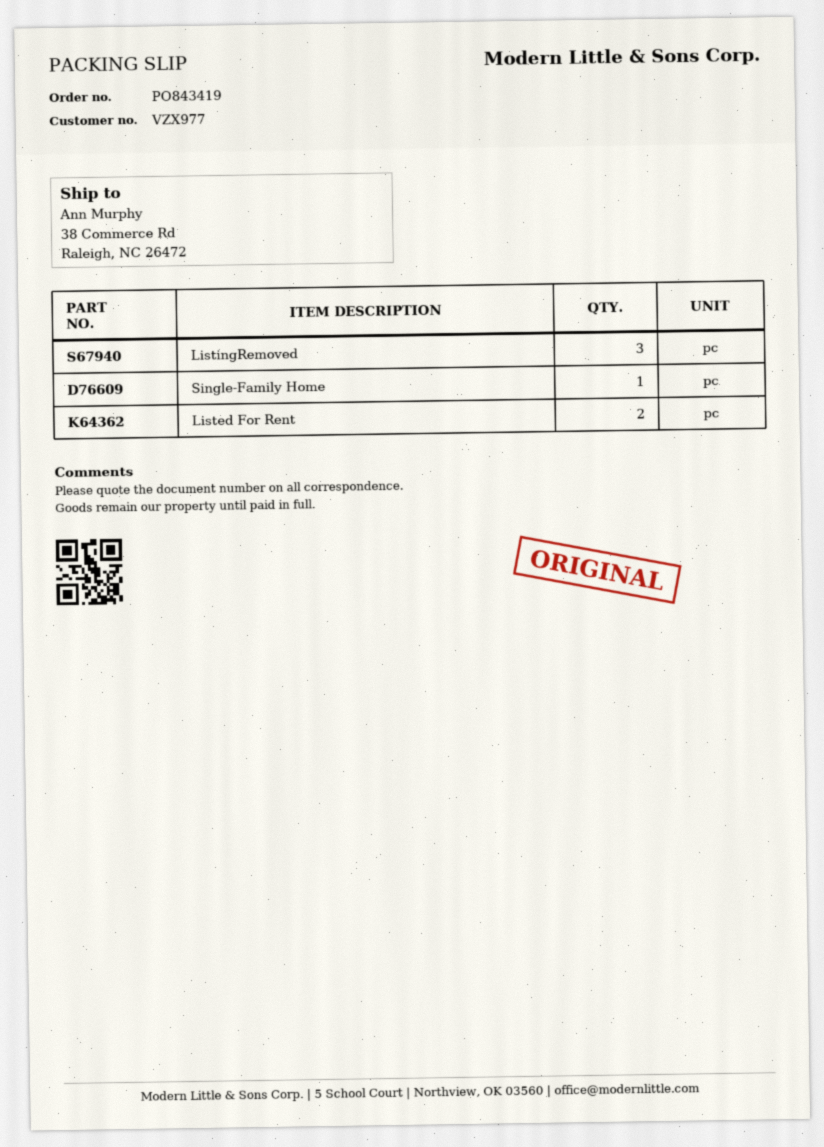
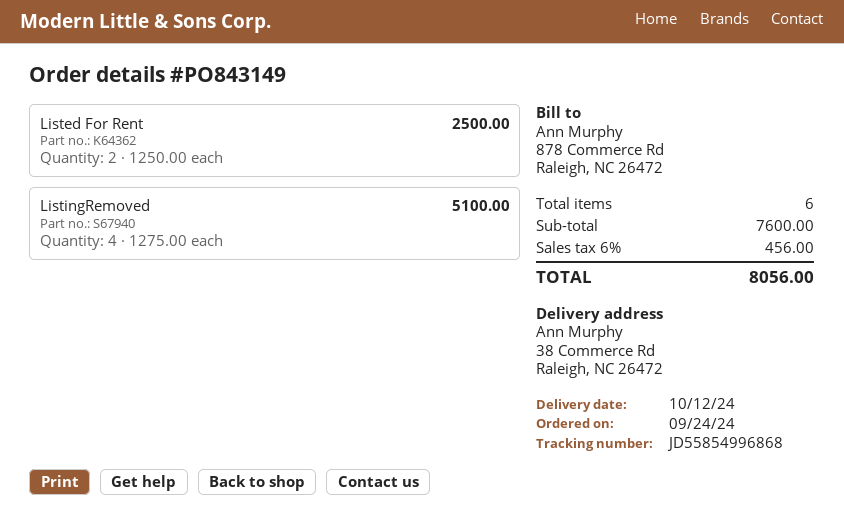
order number: PO843419 -> PO843149
ListingRemoved: 3 -> 4
Single-Family Home: 1 -> none

